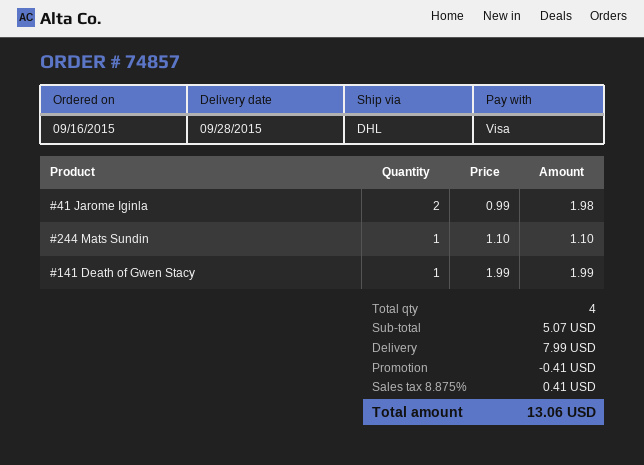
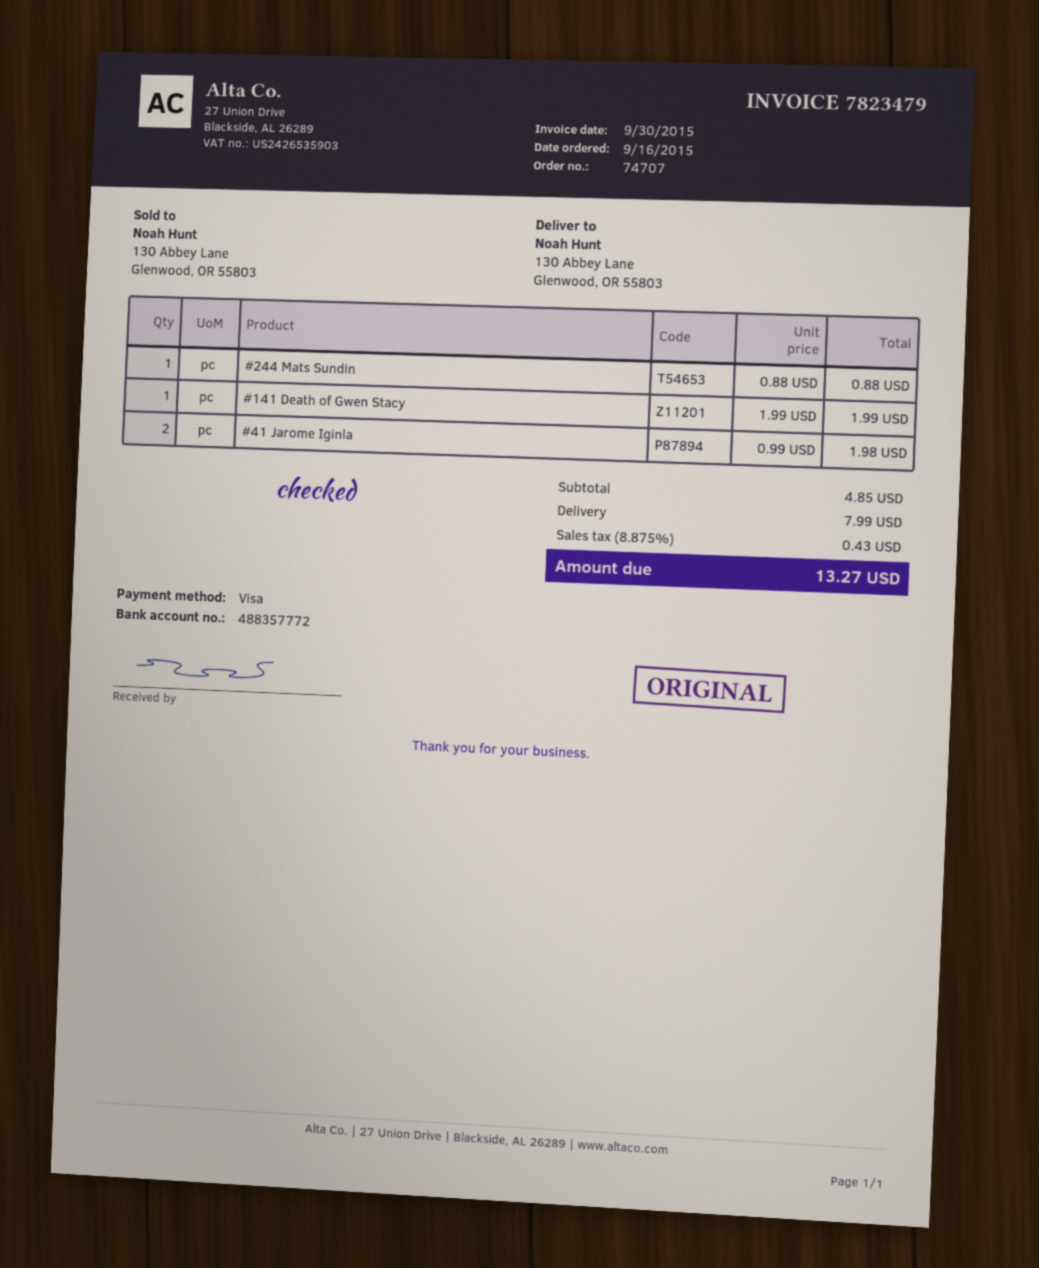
order number: 74857 -> 74707
#244 Mats Sundin: 1 x 1.10 = 1.10 -> 1 x 0.88 = 0.88
subtotal: 5.07 -> 4.85
discount: 0.41 -> none
tax: 8.875% = 0.41 -> 8.875% = 0.43
total: 13.06 -> 13.27

